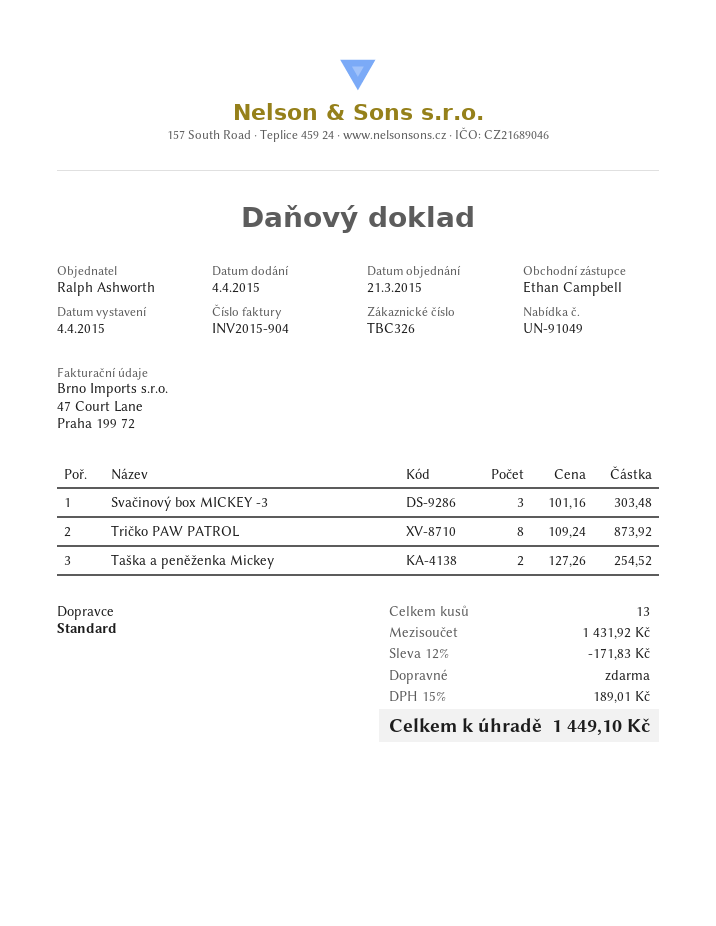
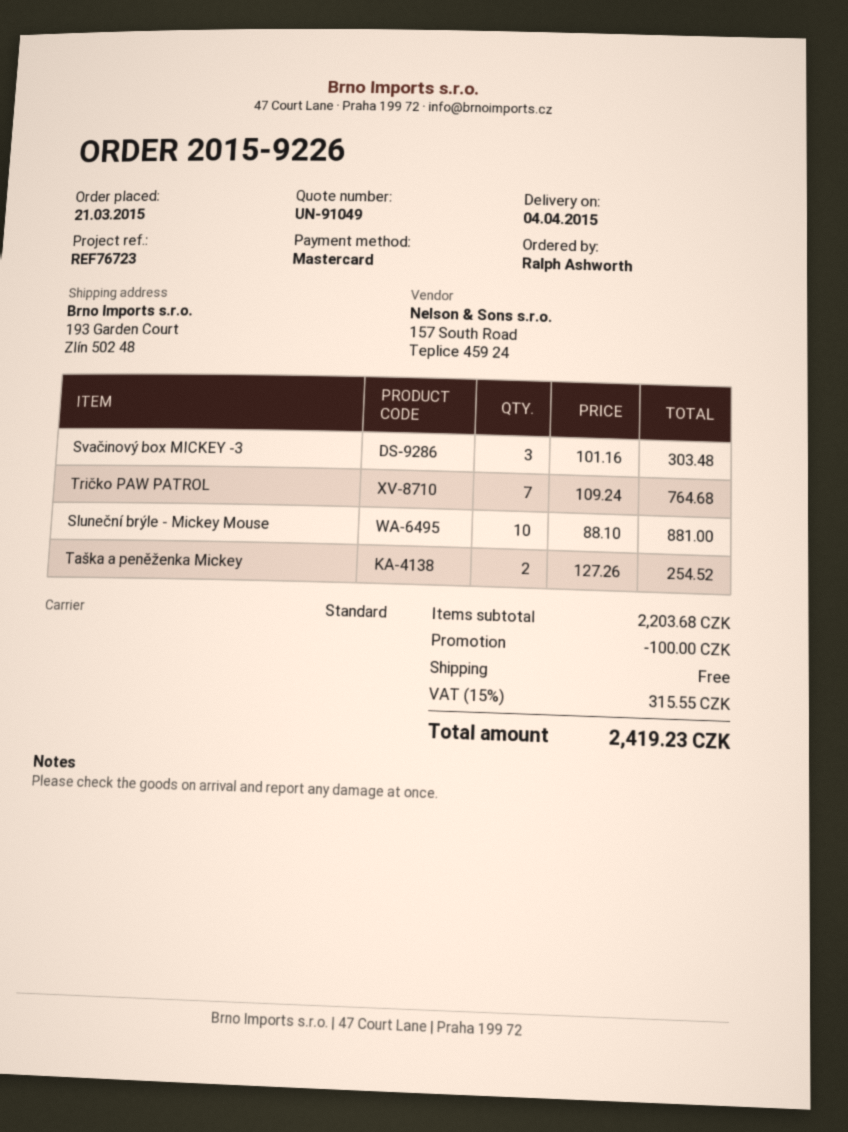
Tričko PAW PATROL: 8 x 109.24 = 873.92 -> 7 x 109.24 = 764.68
Sluneční brýle - Mickey Mouse: none -> 10 x 88.10 = 881.00
subtotal: 1431.92 -> 2203.68
discount: 171.83 -> 100.00
tax: 15% = 189.01 -> 15% = 315.55
total: 1449.10 -> 2419.23

